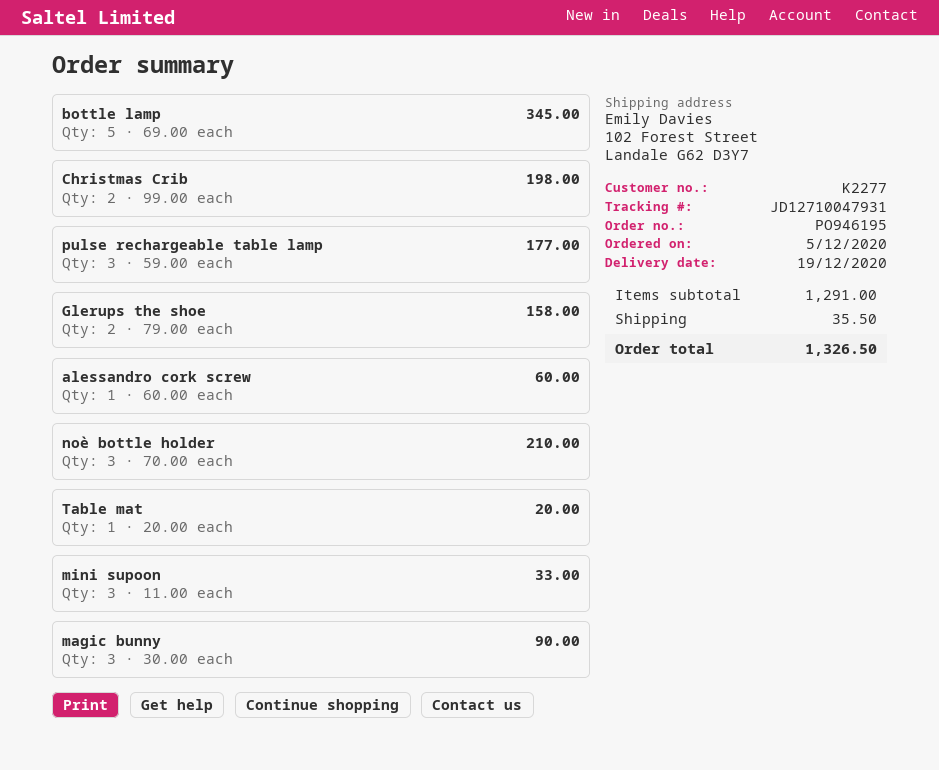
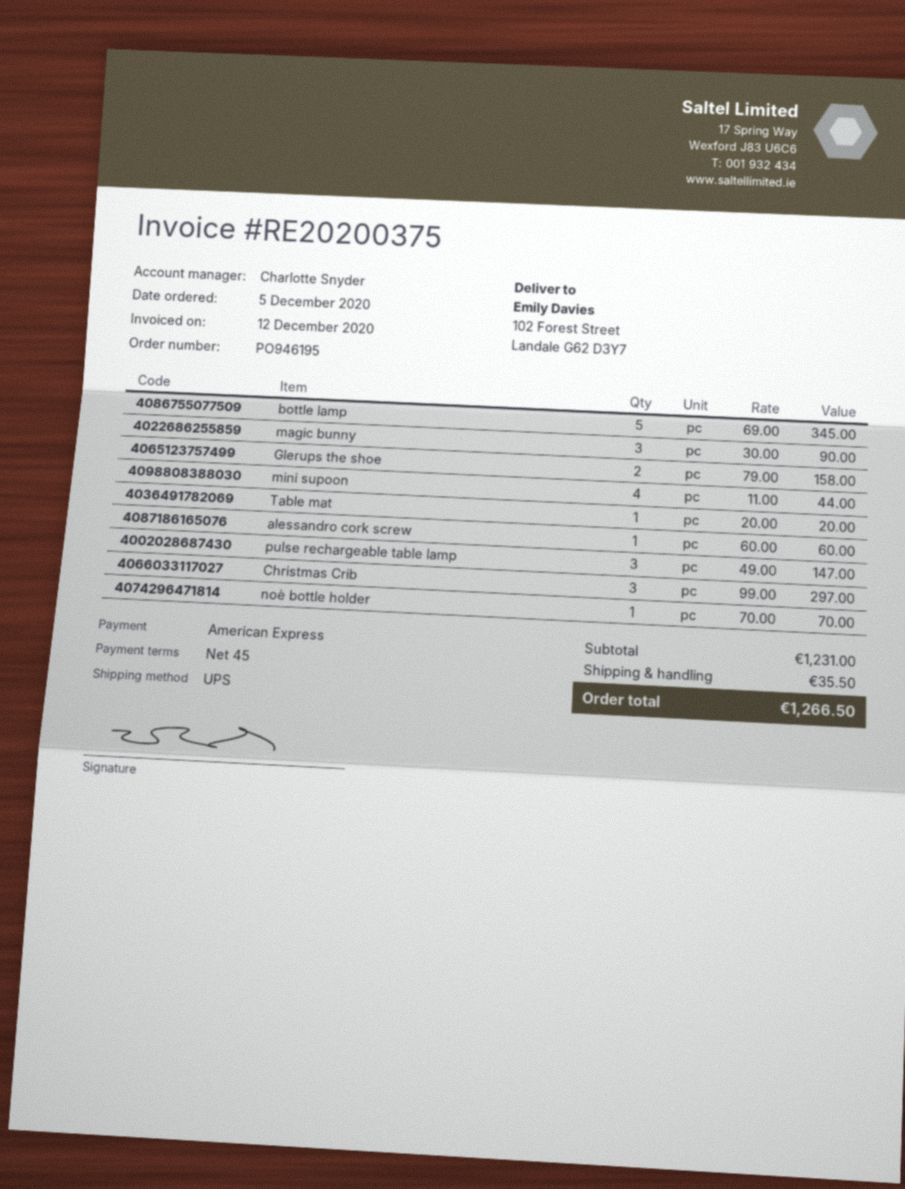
Christmas Crib: 2 x 99.00 = 198.00 -> 3 x 99.00 = 297.00
pulse rechargeable table lamp: 3 x 59.00 = 177.00 -> 3 x 49.00 = 147.00
noè bottle holder: 3 x 70.00 = 210.00 -> 1 x 70.00 = 70.00
mini supoon: 3 x 11.00 = 33.00 -> 4 x 11.00 = 44.00
subtotal: 1291.00 -> 1231.00
total: 1326.50 -> 1266.50

